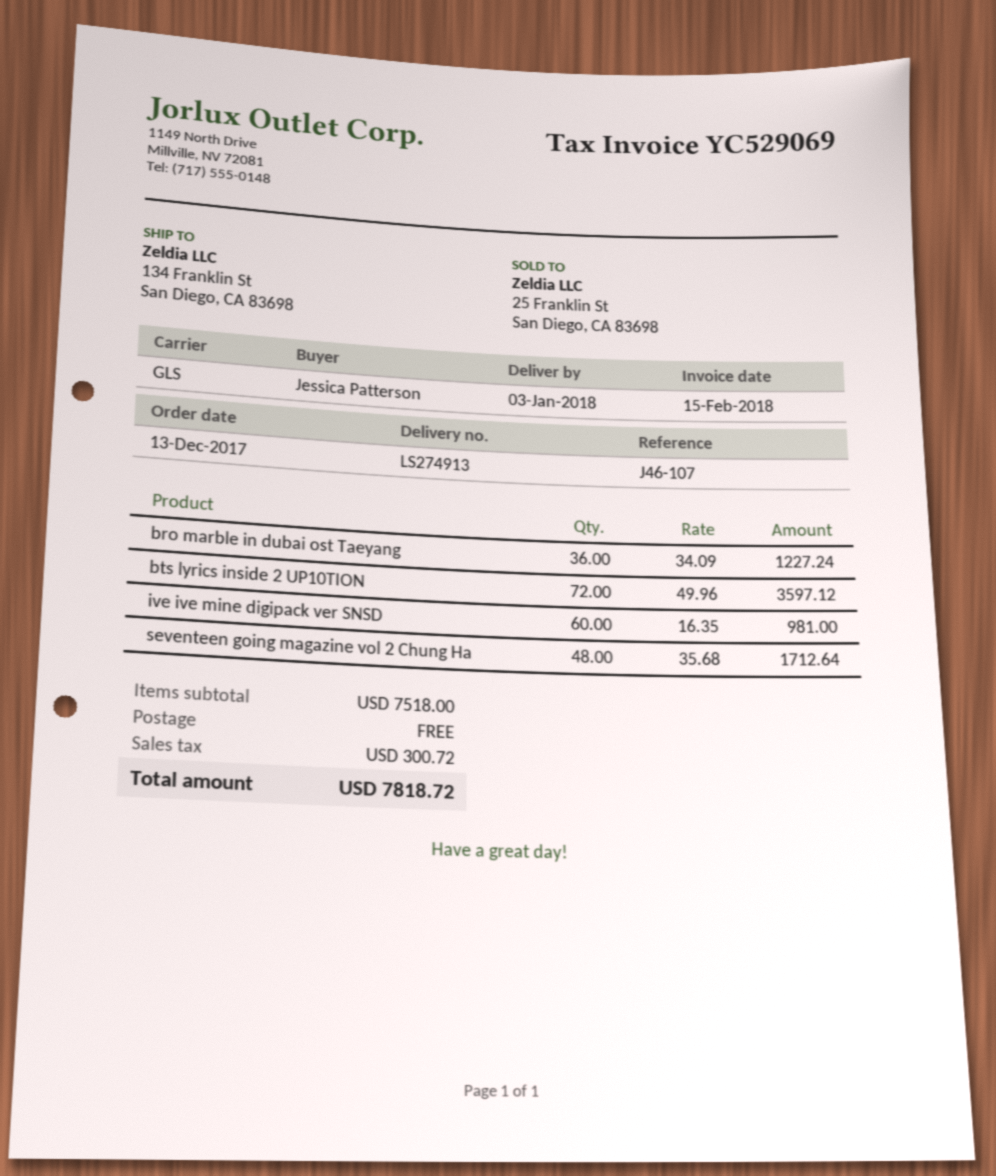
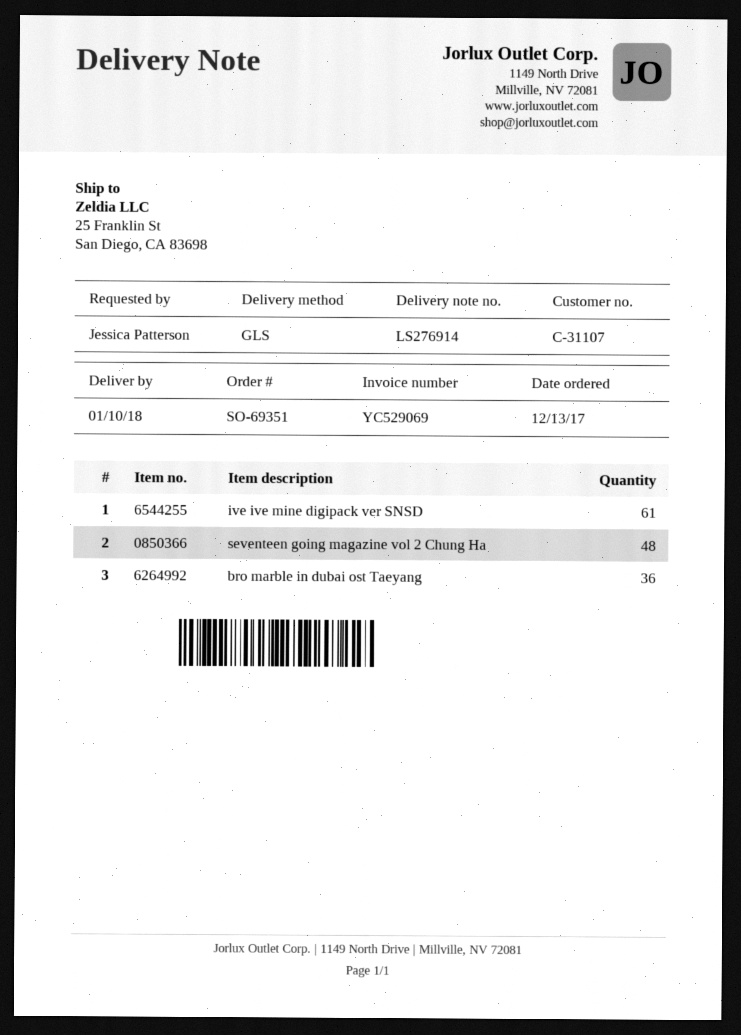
delivery note number: LS274913 -> LS276914
delivery date: 2018-01-03 -> 2018-01-10
ship to: 134 Franklin St, San Diego, CA 83698 -> 25 Franklin St, San Diego, CA 83698
bts lyrics inside 2 UP10TION: 72 -> none
ive ive mine digipack ver SNSD: 60 -> 61

